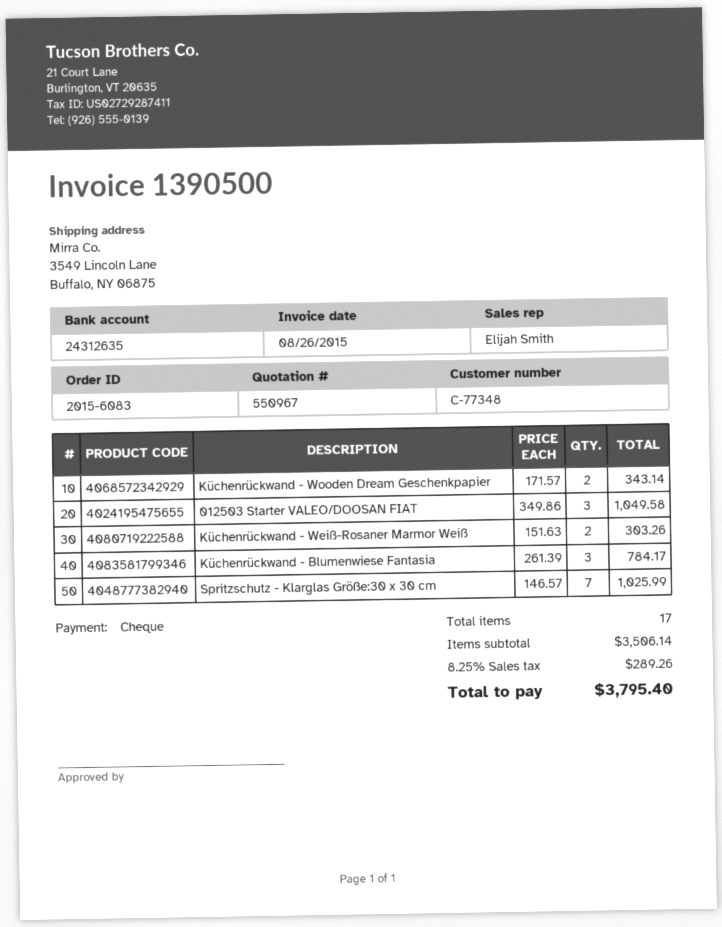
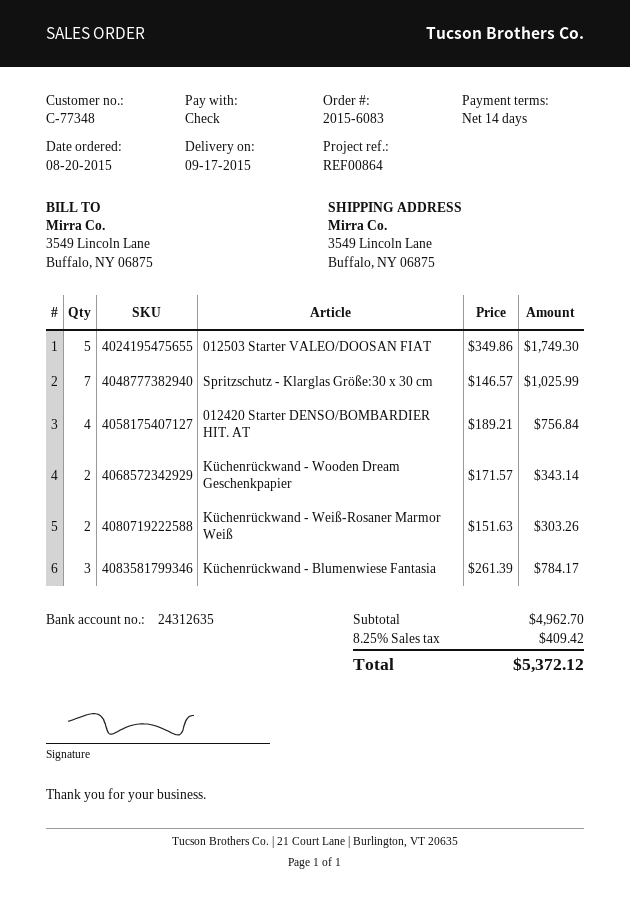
012503 Starter VALEO/DOOSAN FIAT: 3 x 349.86 = 1049.58 -> 5 x 349.86 = 1749.30
012420 Starter DENSO/BOMBARDIER HIT. AT: none -> 4 x 189.21 = 756.84
subtotal: 3506.14 -> 4962.70
tax: 8.25% = 289.26 -> 8.25% = 409.42
total: 3795.40 -> 5372.12

